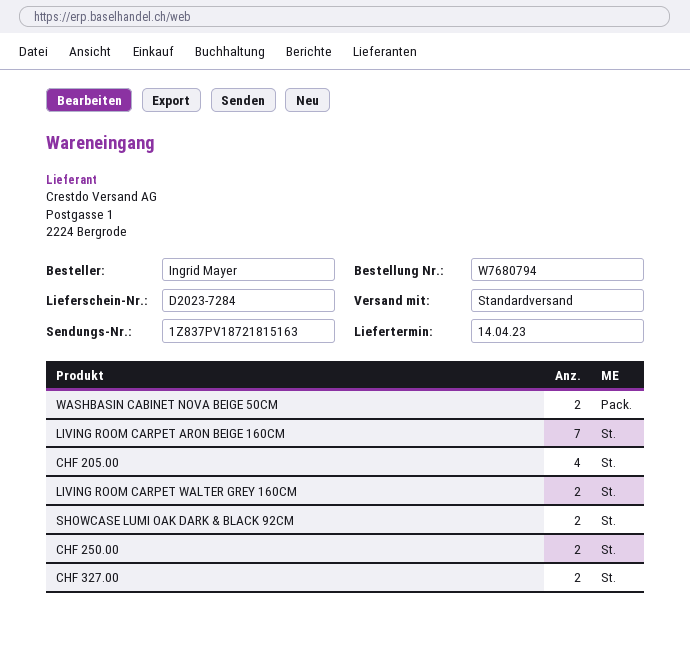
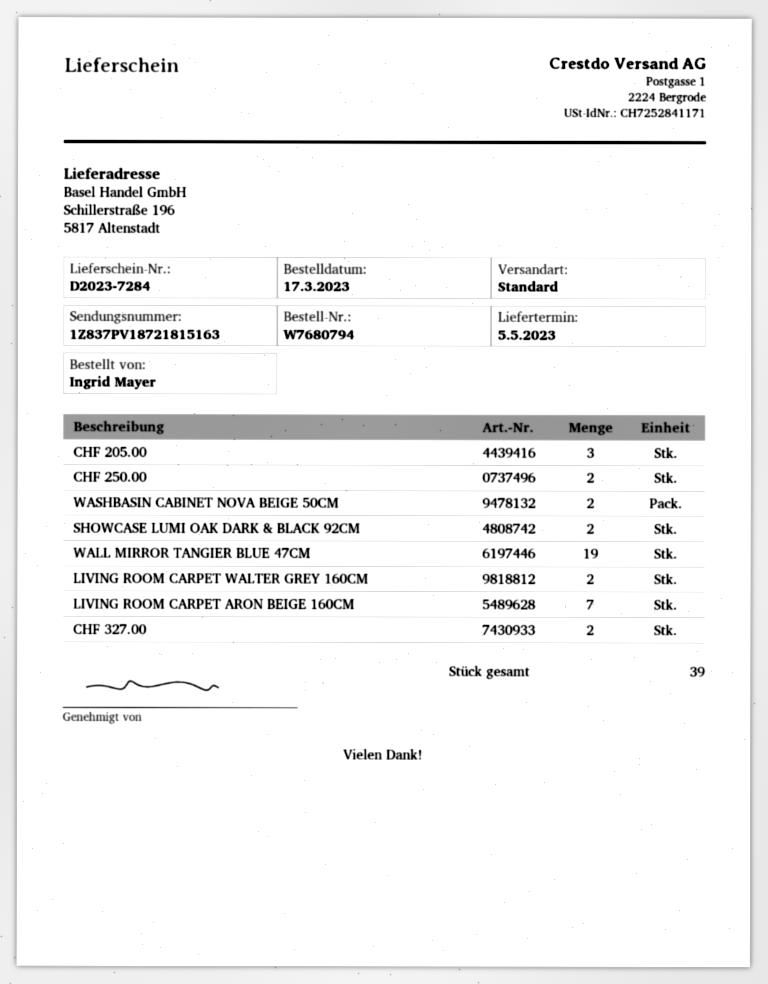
delivery date: 2023-04-14 -> 2023-05-05
CHF 205.00: 4 -> 3
WALL MIRROR TANGIER BLUE 47CM: none -> 19

